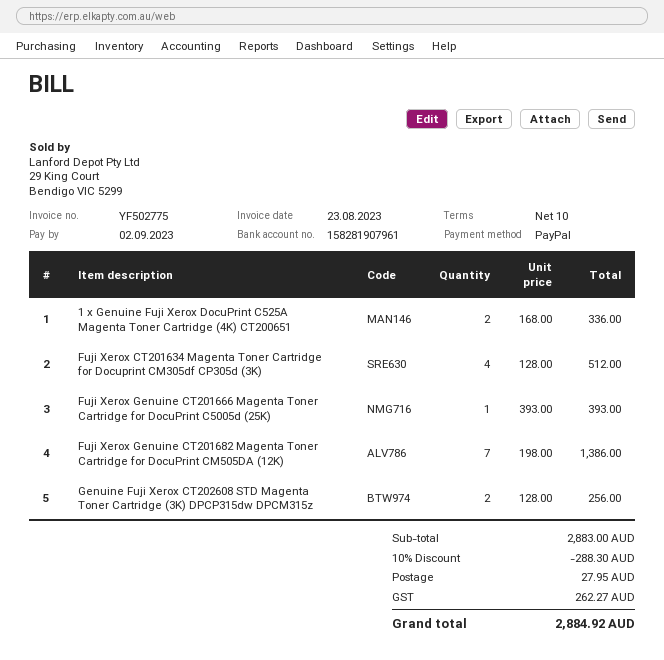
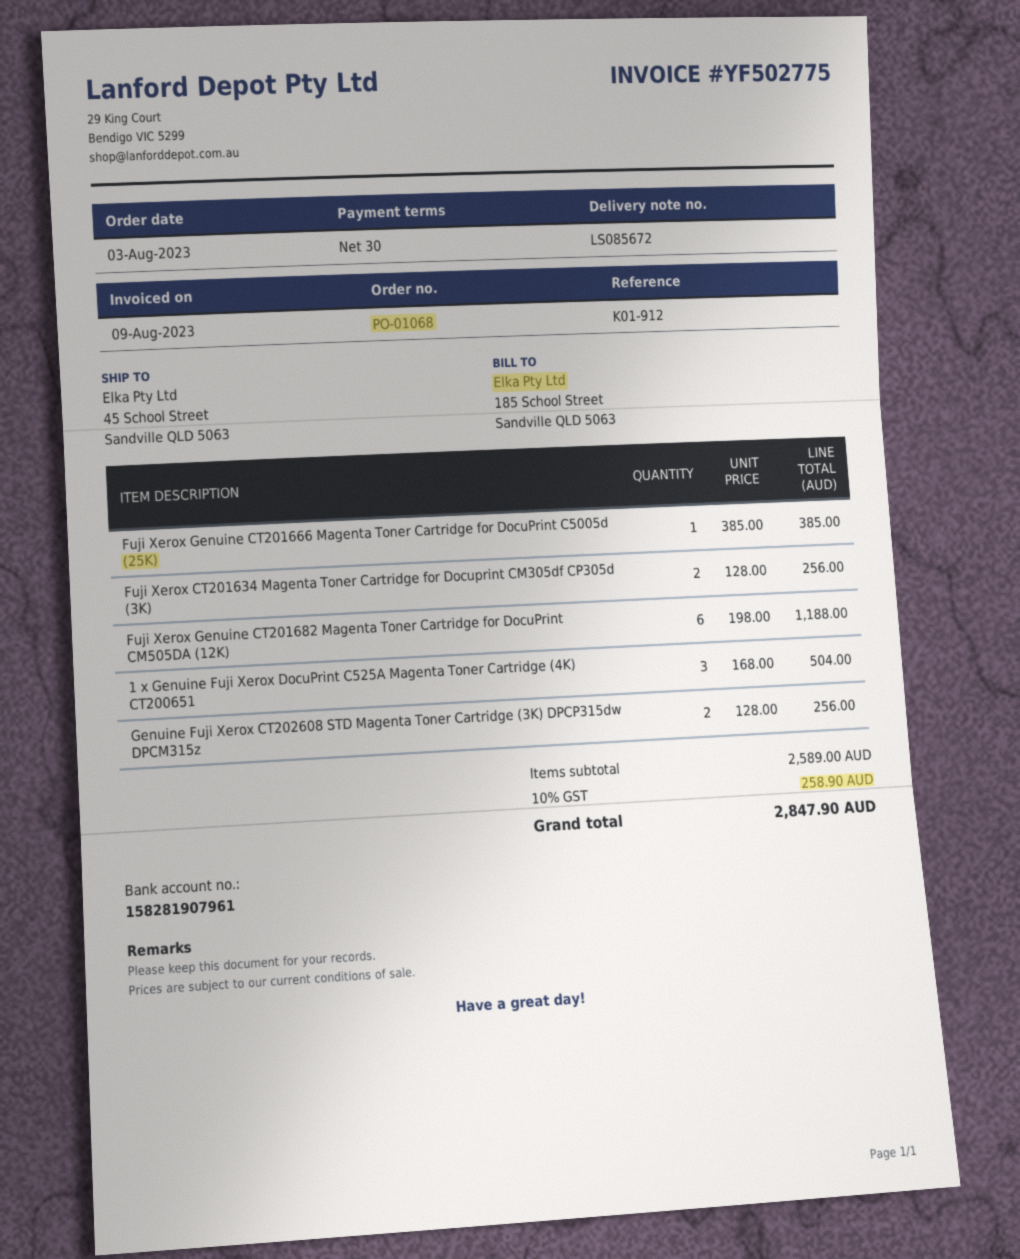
invoice date: 2023-08-23 -> 2023-08-09
payment terms: 10 days -> 30 days
1 x Genuine Fuji Xerox DocuPrint C525A Magenta Toner Cartridge (4K) CT200651: 2 x 168.00 = 336.00 -> 3 x 168.00 = 504.00
Fuji Xerox CT201634 Magenta Toner Cartridge for Docuprint CM305df CP305d (3K): 4 x 128.00 = 512.00 -> 2 x 128.00 = 256.00
Fuji Xerox Genuine CT201666 Magenta Toner Cartridge for DocuPrint C5005d (25K): 1 x 393.00 = 393.00 -> 1 x 385.00 = 385.00
Fuji Xerox Genuine CT201682 Magenta Toner Cartridge for DocuPrint CM505DA (12K): 7 x 198.00 = 1386.00 -> 6 x 198.00 = 1188.00
subtotal: 2883.00 -> 2589.00
discount: 10% = 288.30 -> none
shipping: 27.95 -> none
tax: 262.27 -> 258.90
total: 2884.92 -> 2847.90

